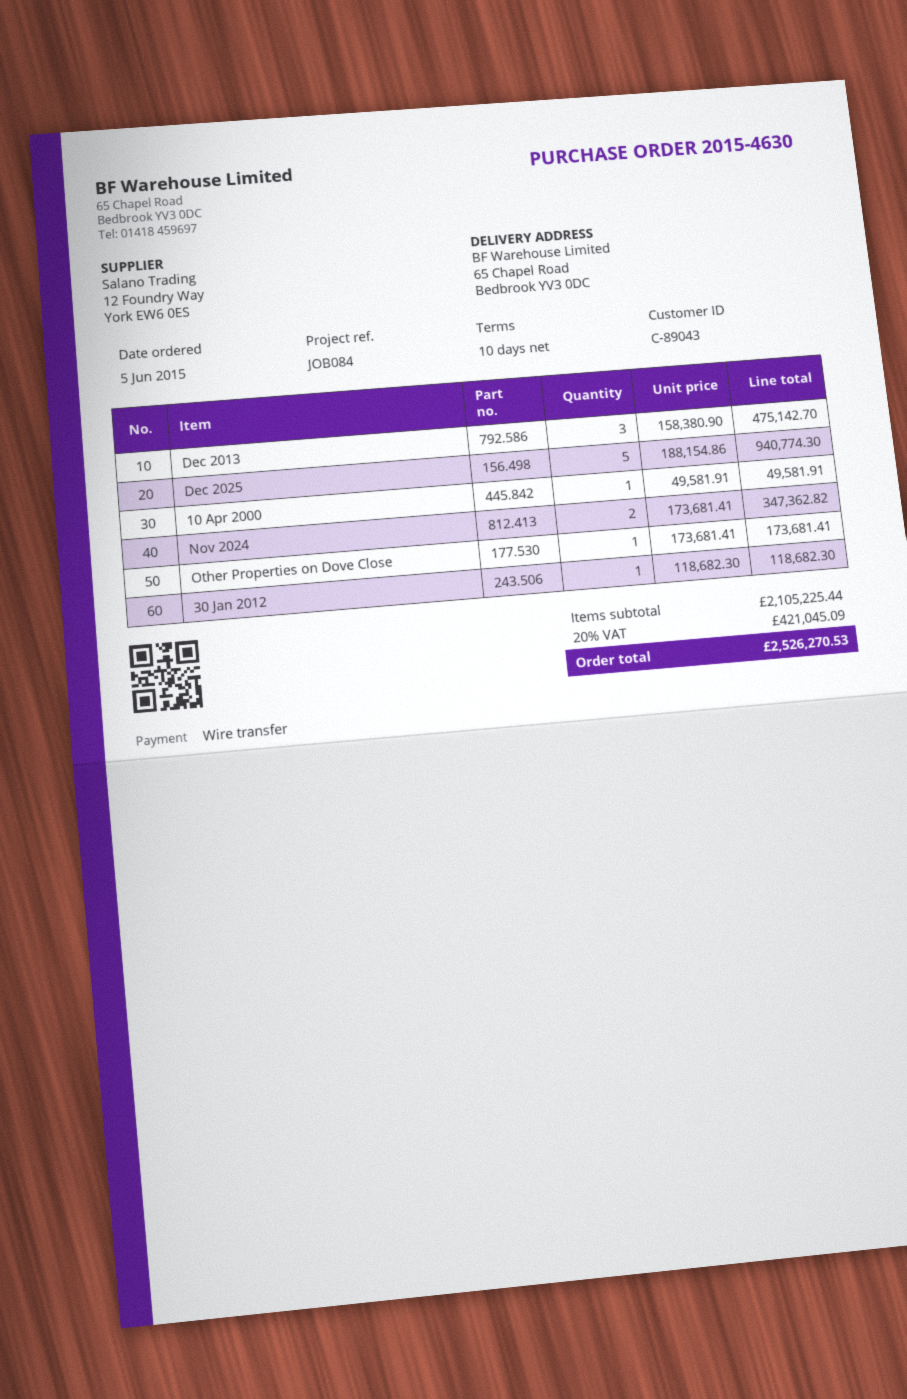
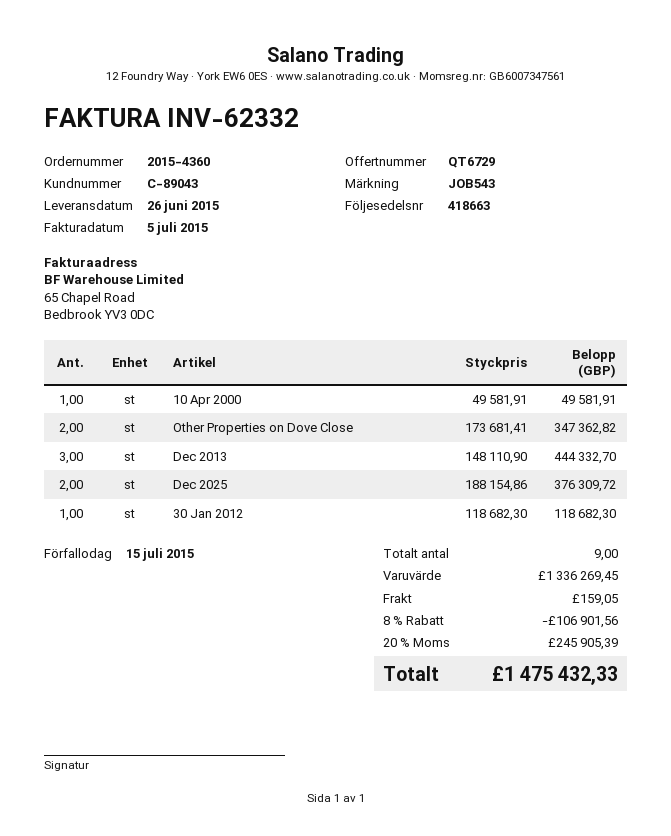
order number: 2015-4630 -> 2015-4360
reference: JOB084 -> JOB543
Dec 2013: 3 x 158380.90 = 475142.70 -> 3 x 148110.90 = 444332.70
Dec 2025: 5 x 188154.86 = 940774.30 -> 2 x 188154.86 = 376309.72
Nov 2024: 2 x 173681.41 = 347362.82 -> none
Other Properties on Dove Close: 1 x 173681.41 = 173681.41 -> 2 x 173681.41 = 347362.82
subtotal: 2105225.44 -> 1336269.45
discount: none -> 8% = 106901.56
shipping: none -> 159.05
tax: 20% = 421045.09 -> 20% = 245905.39
total: 2526270.53 -> 1475432.33

